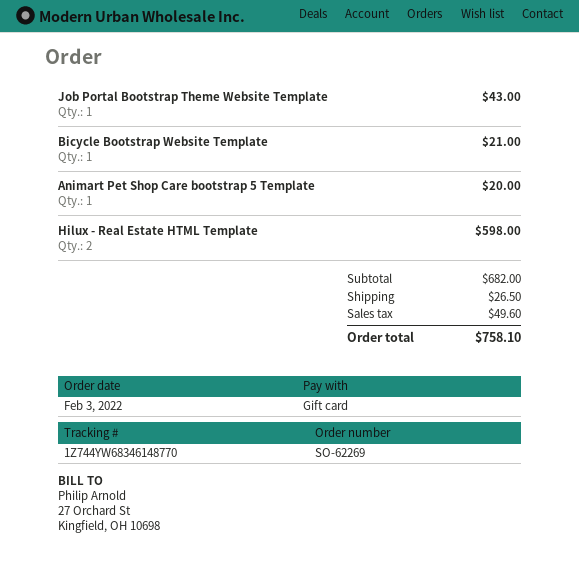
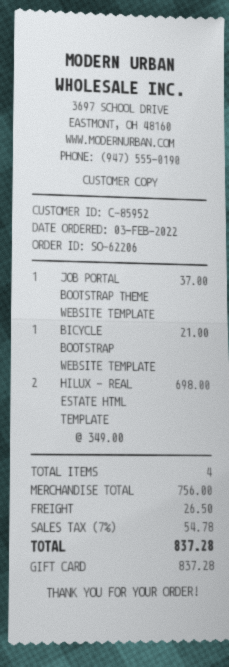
order number: SO-62269 -> SO-62206
Job Portal Bootstrap Theme Website Template: 1 for 43.00 -> 1 for 37.00
Animart Pet Shop Care bootstrap 5 Template: 1 for 20.00 -> none
Hilux - Real Estate HTML Template: 2 for 598.00 -> 2 for 698.00
subtotal: 682.00 -> 756.00
tax: 49.60 -> 54.78
total: 758.10 -> 837.28

